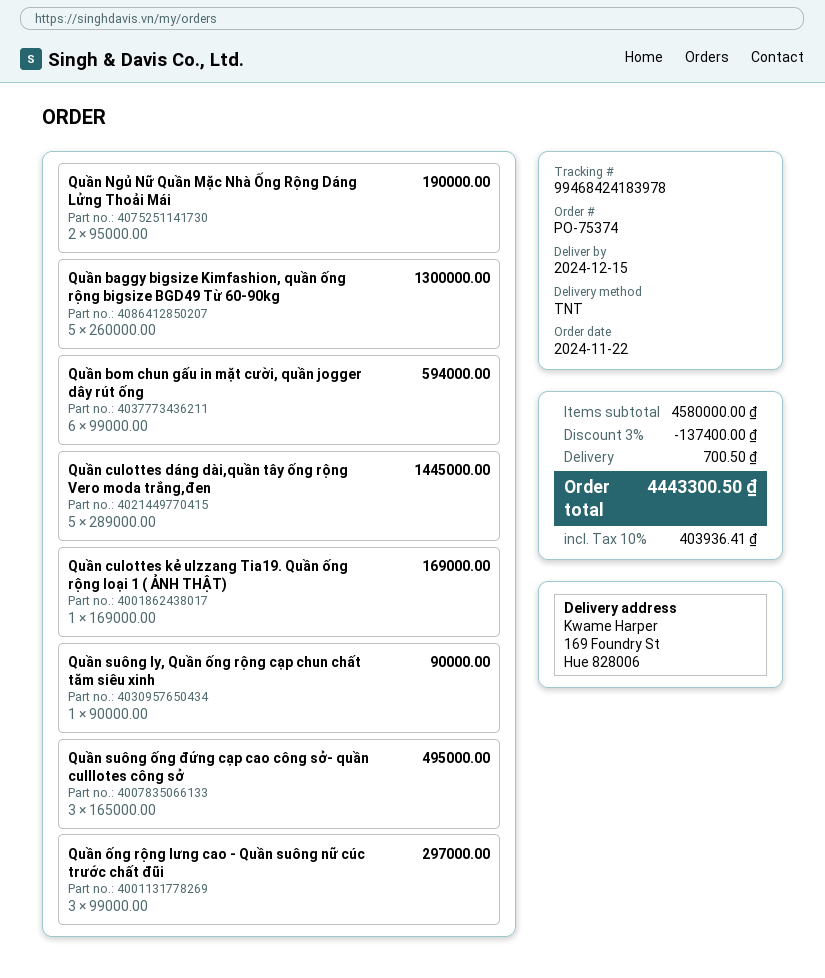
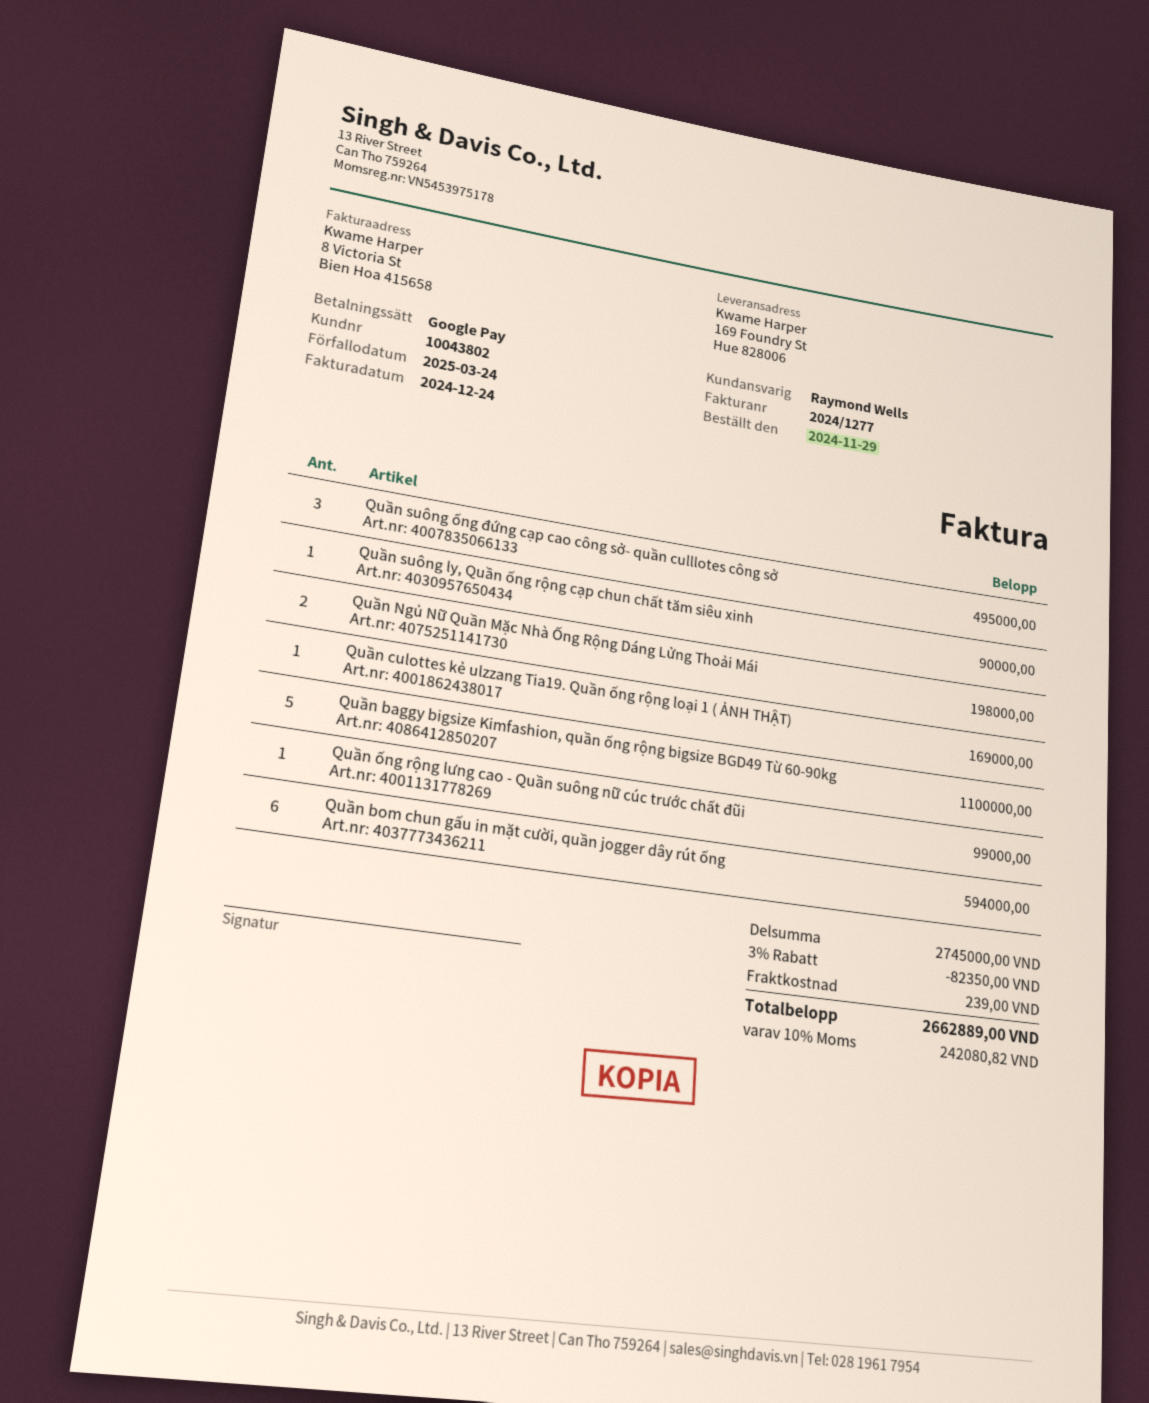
order date: 2024-11-22 -> 2024-11-29
Quần Ngủ Nữ Quần Mặc Nhà Ống Rộng Dáng Lửng Thoải Mái: 2 for 190000.00 -> 2 for 198000.00
Quần baggy bigsize Kimfashion, quần ống rộng bigsize BGD49 Từ 60-90kg: 5 for 1300000.00 -> 5 for 1100000.00
Quần culottes dáng dài,quần tây ống rộng Vero moda trắng,đen: 5 for 1445000.00 -> none
Quần ống rộng lưng cao - Quần suông nữ cúc trước chất đũi: 3 for 297000.00 -> 1 for 99000.00
subtotal: 4580000.00 -> 2745000.00
discount: 3% = 137400.00 -> 3% = 82350.00
shipping: 700.50 -> 239.00
tax: 10% = 403936.41 -> 10% = 242080.82
total: 4443300.50 -> 2662889.00

